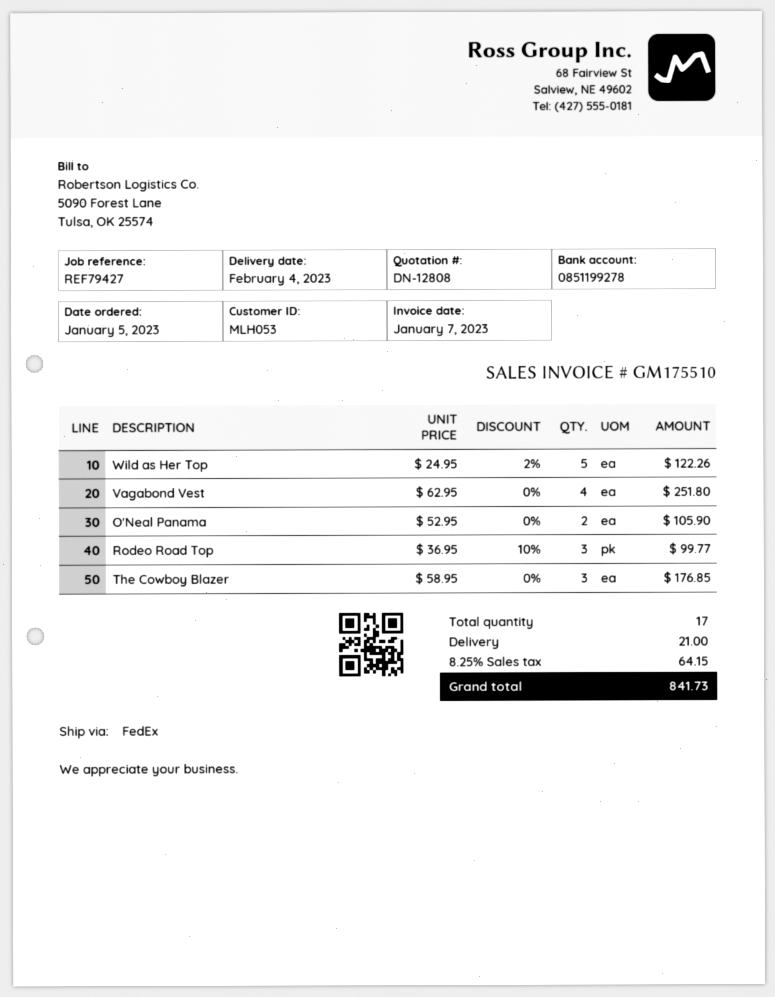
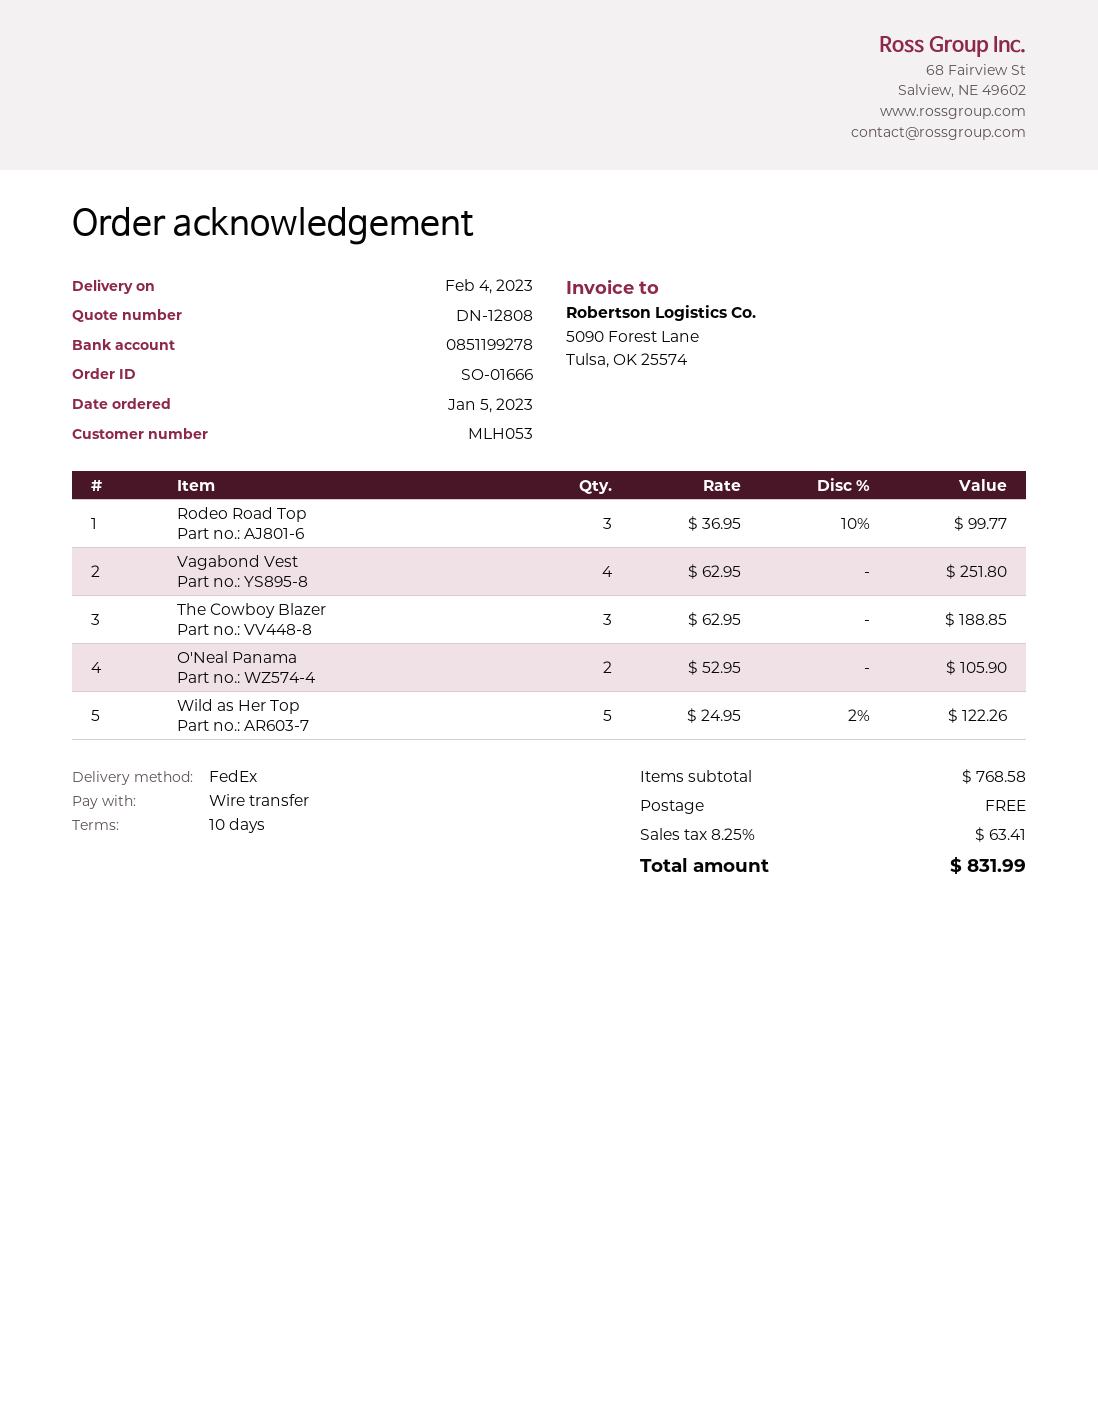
The Cowboy Blazer: 3 x 58.95 = 176.85 -> 3 x 62.95 = 188.85
shipping: 21.00 -> 0.00
tax: 8.25% = 64.15 -> 8.25% = 63.41
total: 841.73 -> 831.99

